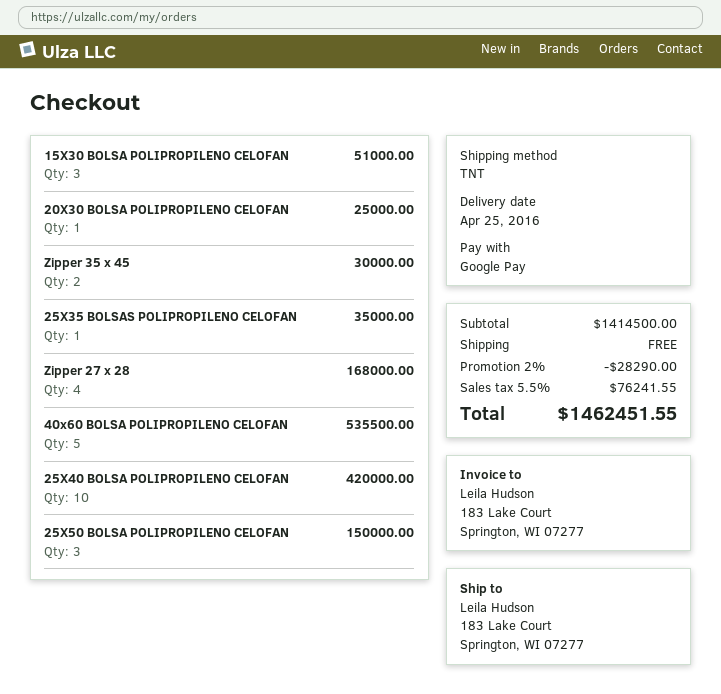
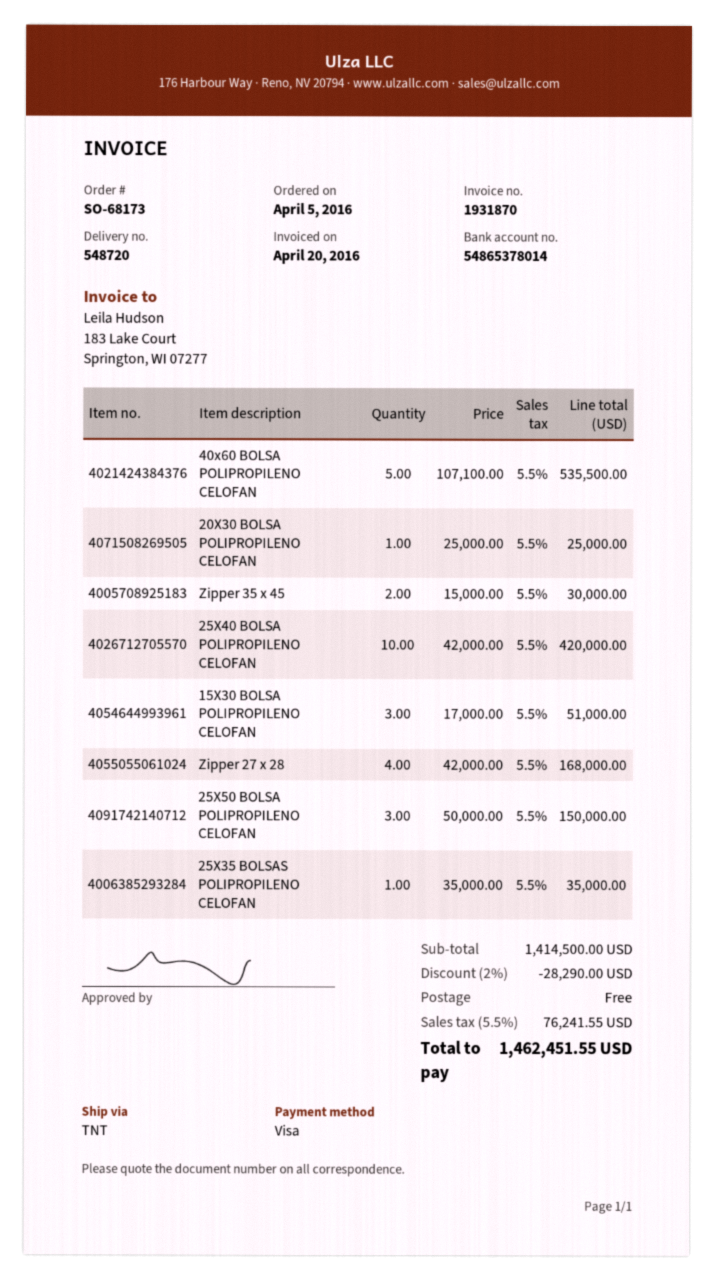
payment method: Google Pay -> Visa

